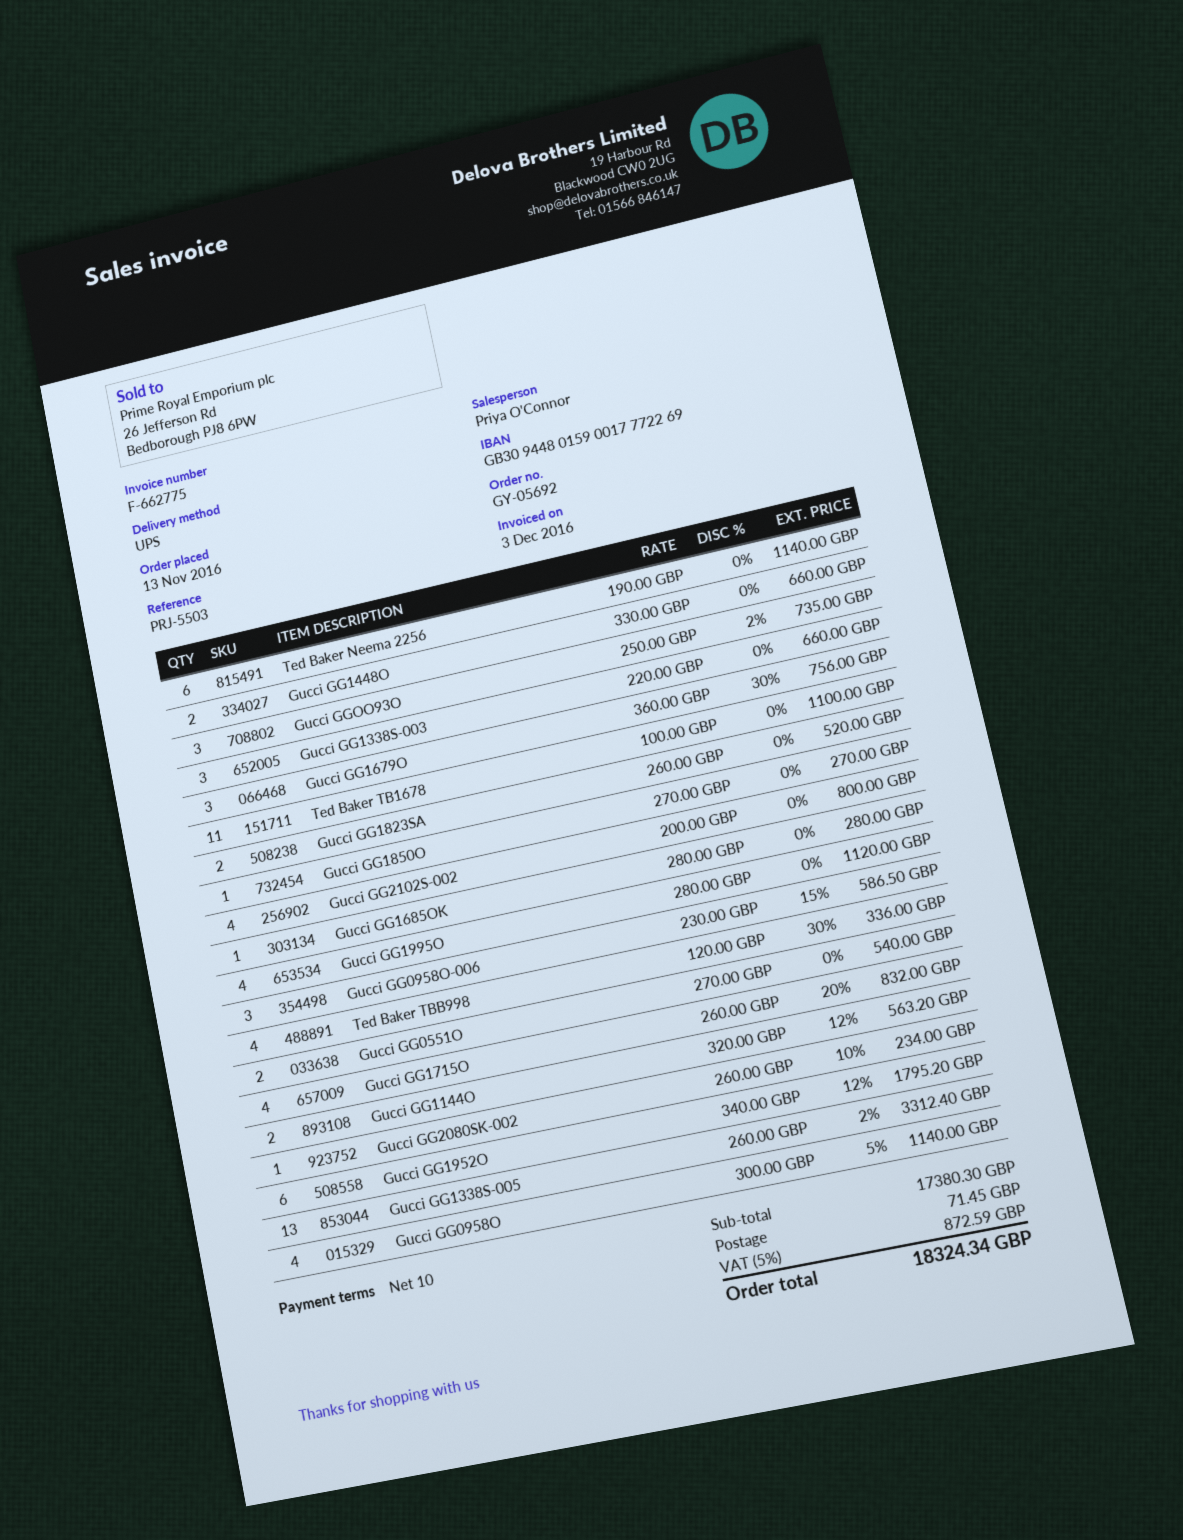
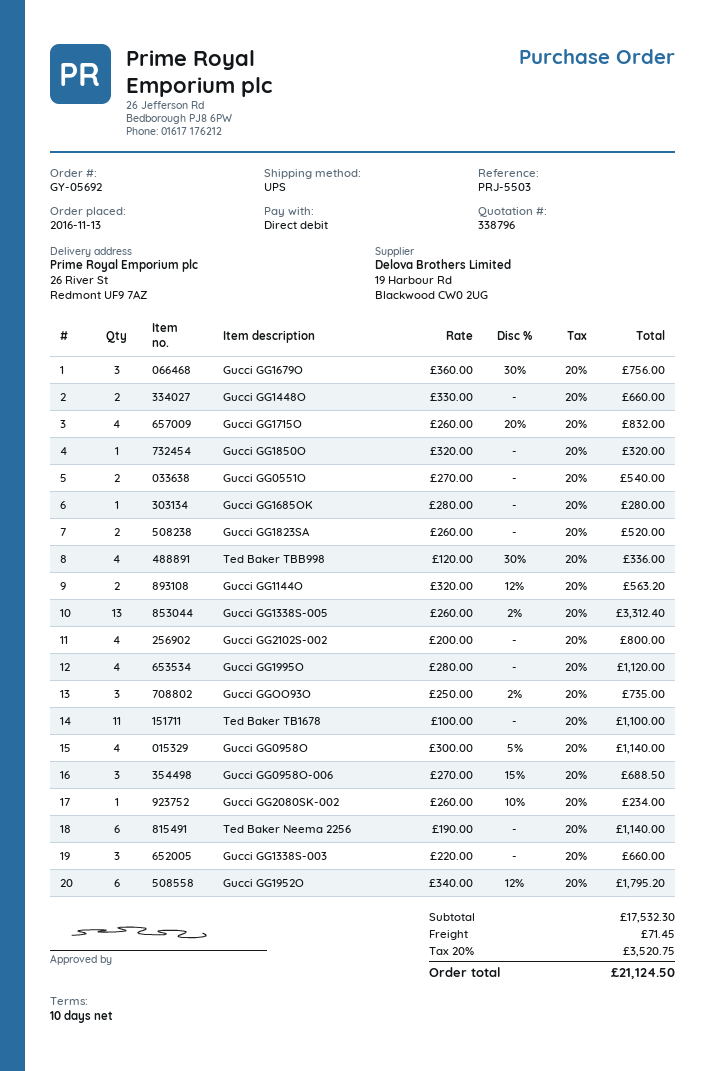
Gucci GG1850O: 1 x 270.00 = 270.00 -> 1 x 320.00 = 320.00
Gucci GG0958O-006: 3 x 230.00 - 15% = 586.50 -> 3 x 270.00 - 15% = 688.50
subtotal: 17380.30 -> 17532.30
tax: 5% = 872.59 -> 20% = 3520.75
total: 18324.34 -> 21124.50

